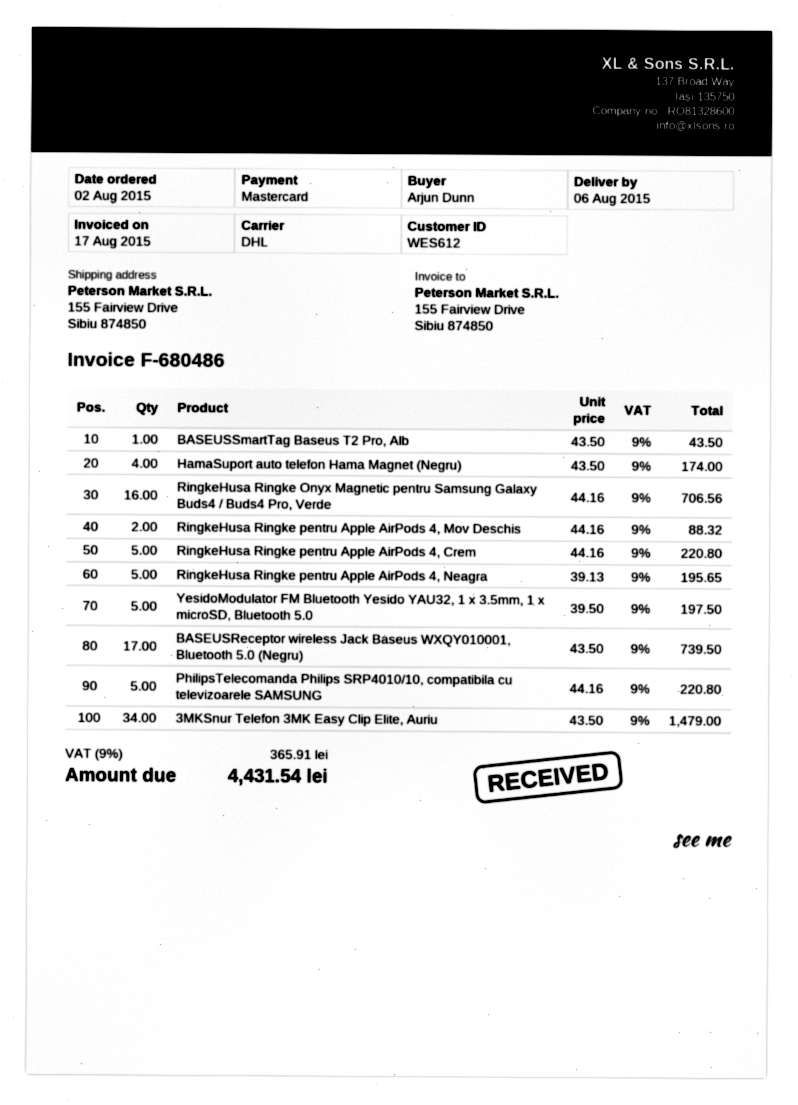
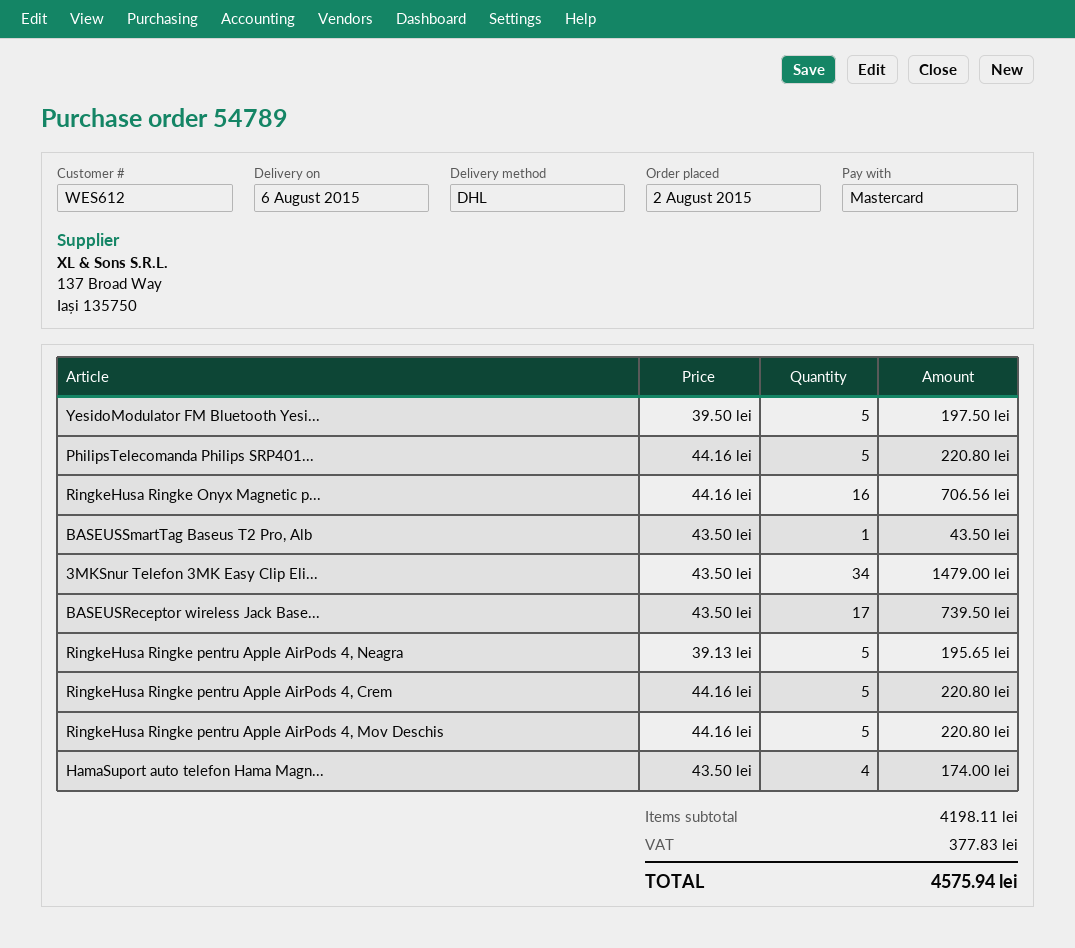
RingkeHusa Ringke pentru Apple AirPods 4, Mov Deschis: 2 x 44.16 = 88.32 -> 5 x 44.16 = 220.80
tax: 365.91 -> 377.83
total: 4431.54 -> 4575.94

